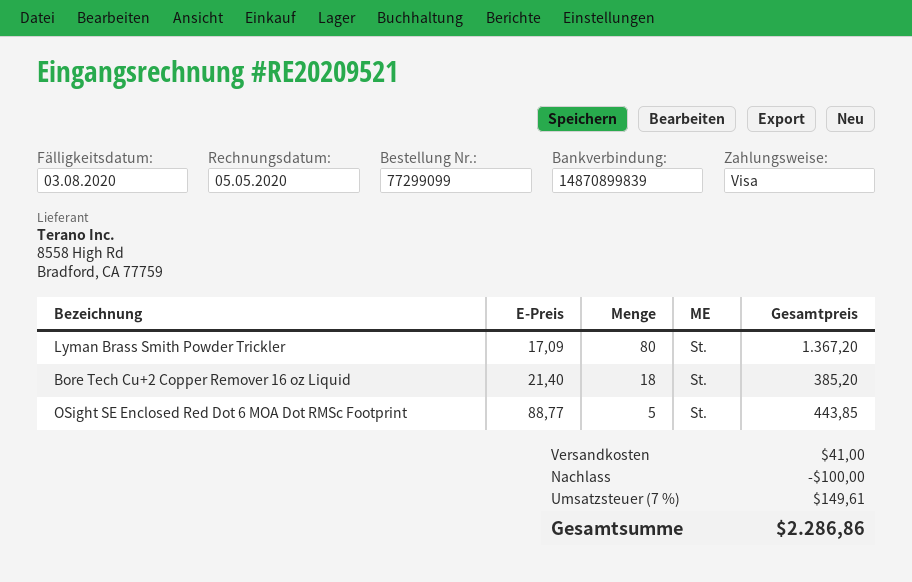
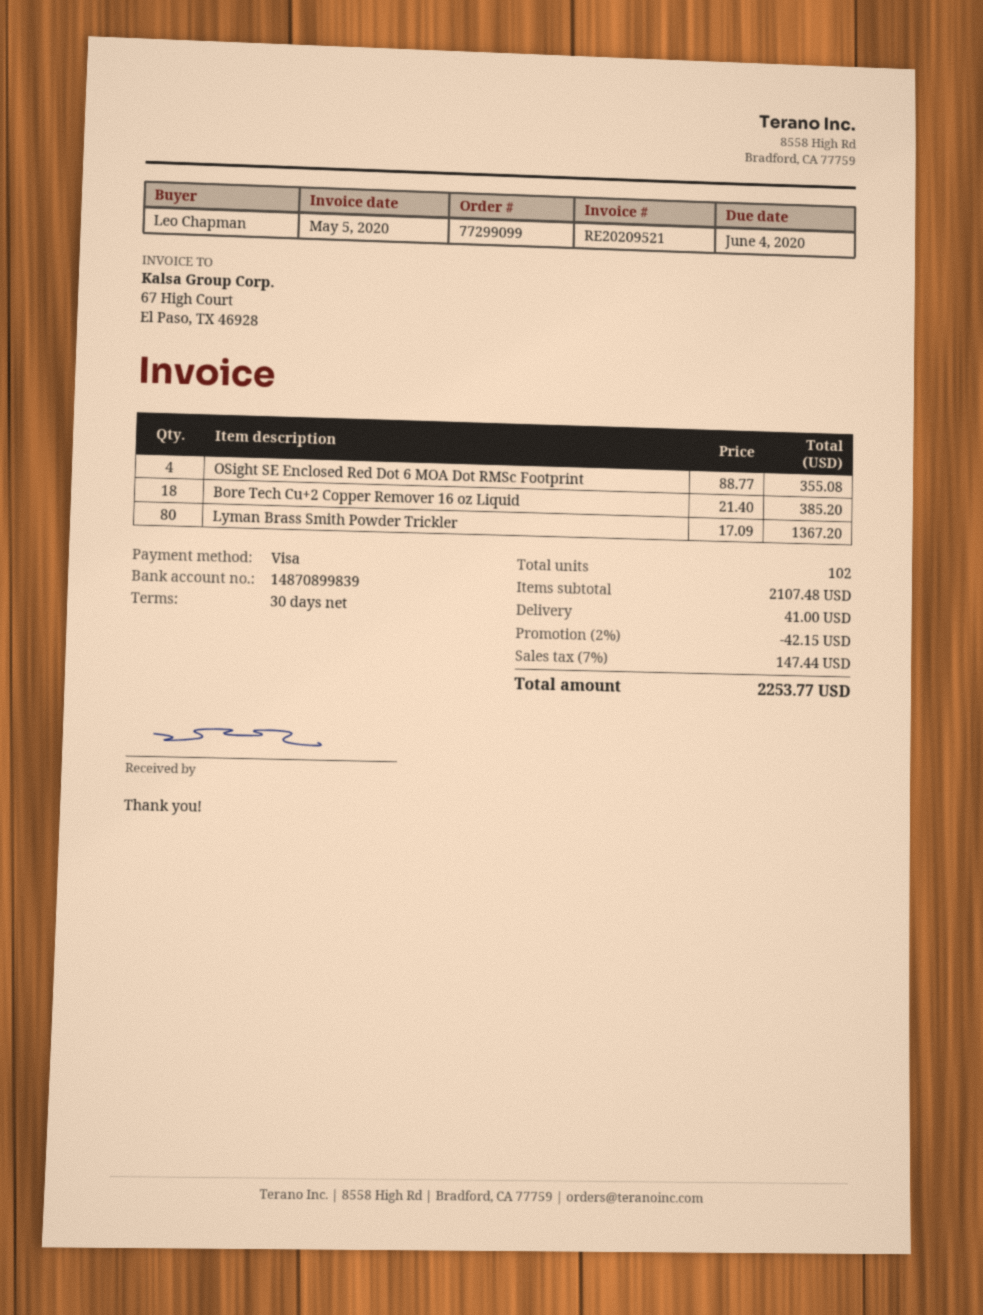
due date: 2020-08-03 -> 2020-06-04
OSight SE Enclosed Red Dot 6 MOA Dot RMSc Footprint: 5 x 88.77 = 443.85 -> 4 x 88.77 = 355.08
discount: 100.00 -> 42.15
tax: 7% = 149.61 -> 7% = 147.44
total: 2286.86 -> 2253.77

